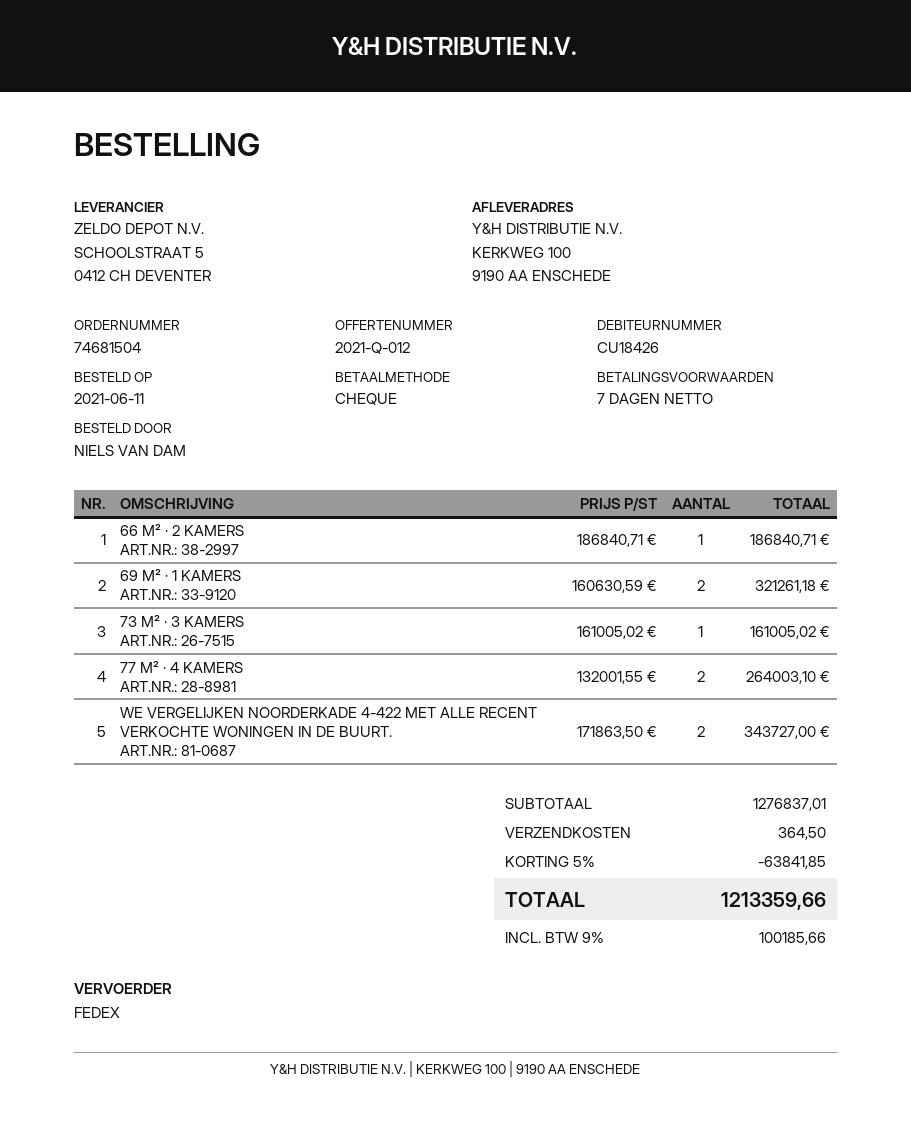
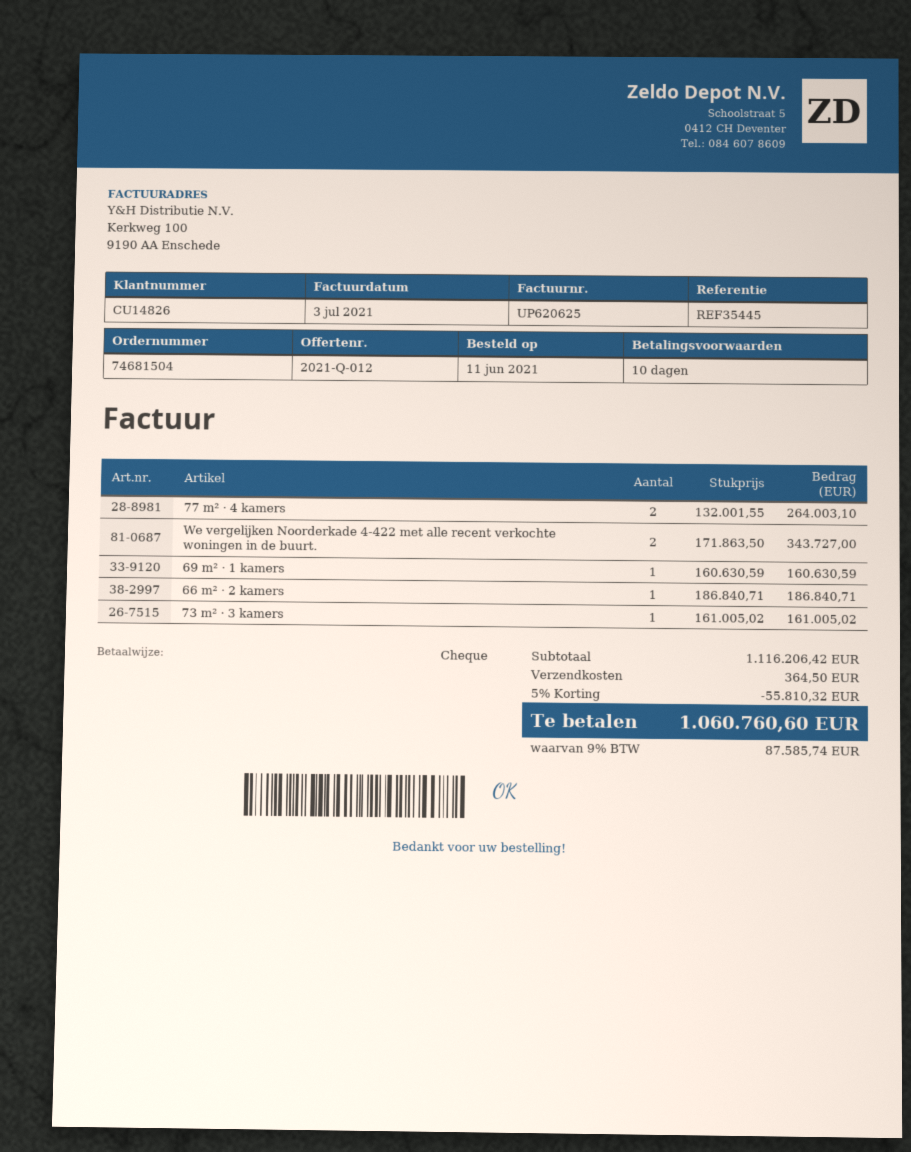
payment terms: 7 days -> 10 days
customer number: CU18426 -> CU14826
69 M² · 1 KAMERS: 2 x 160630.59 = 321261.18 -> 1 x 160630.59 = 160630.59
subtotal: 1276837.01 -> 1116206.42
discount: 5% = 63841.85 -> 5% = 55810.32
tax: 9% = 100185.66 -> 9% = 87585.74
total: 1213359.66 -> 1060760.60

